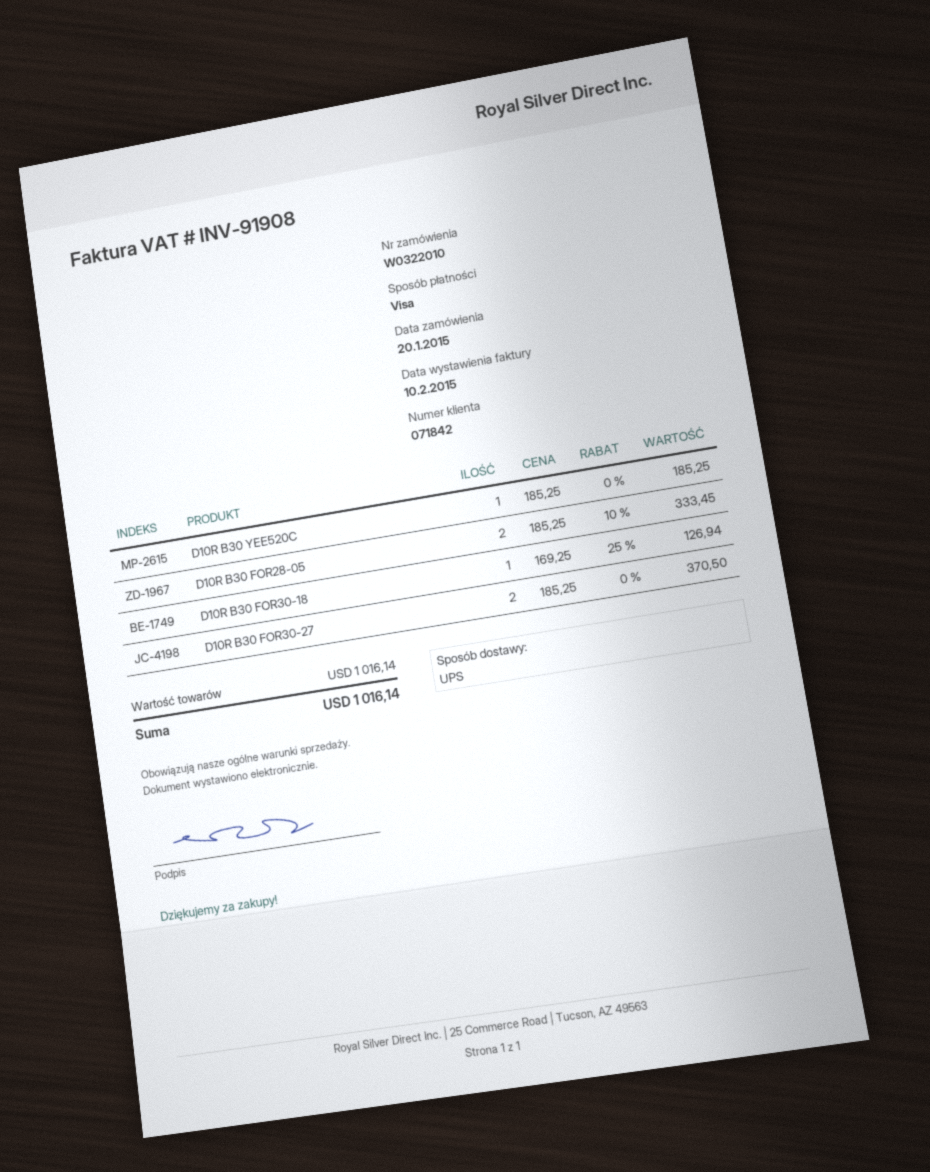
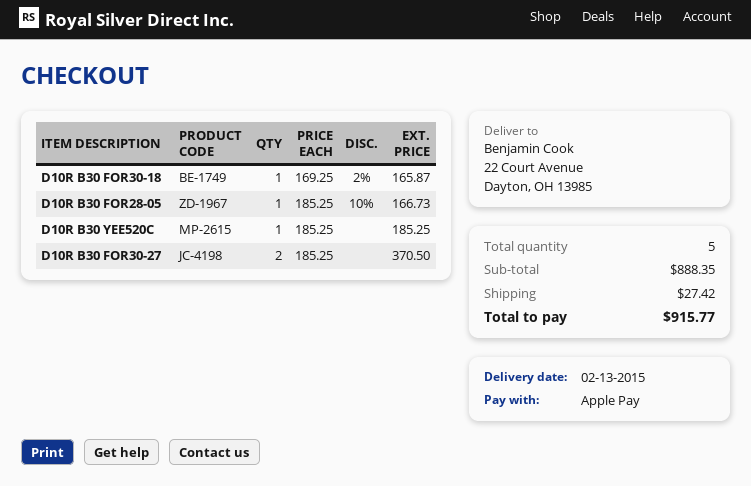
payment method: Visa -> Apple Pay
D10R B30 FOR28-05: 2 x 185.25 - 10% = 333.45 -> 1 x 185.25 - 10% = 166.73
D10R B30 FOR30-18: 1 x 169.25 - 25% = 126.94 -> 1 x 169.25 - 2% = 165.87
subtotal: 1016.14 -> 888.35
shipping: none -> 27.42
total: 1016.14 -> 915.77

